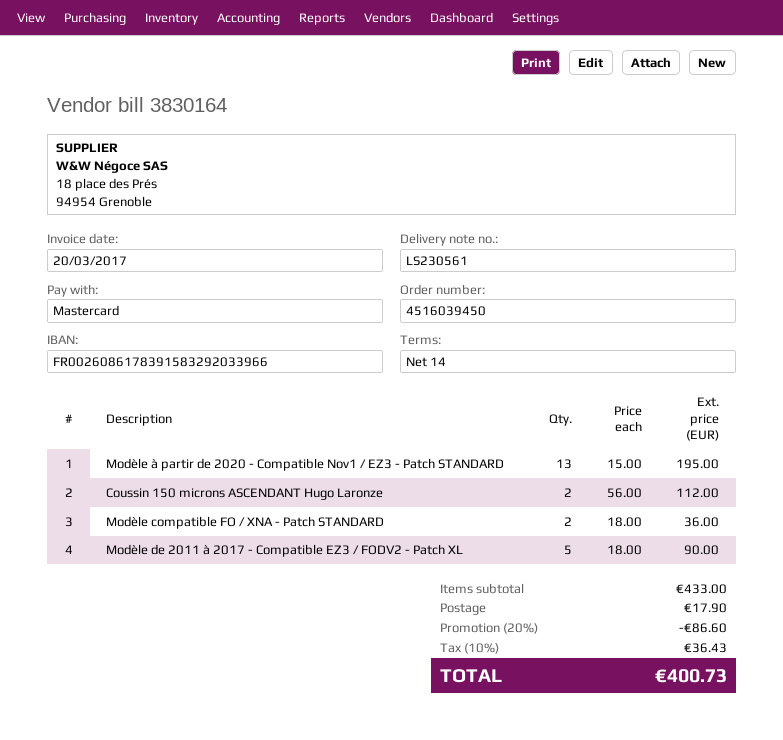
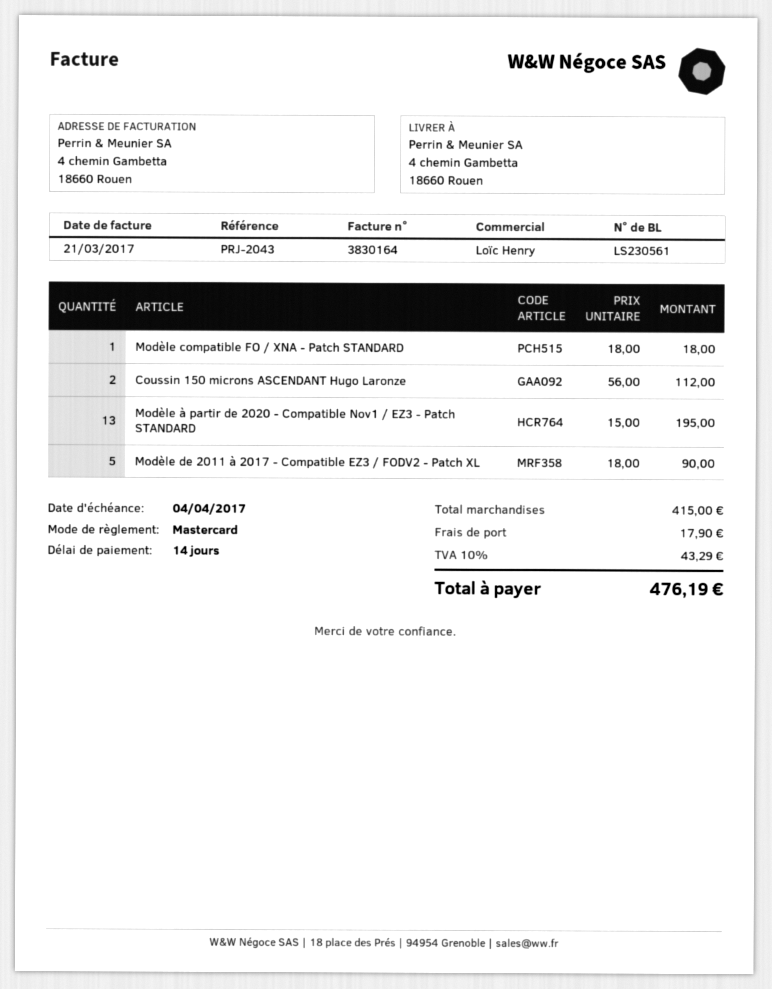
invoice date: 2017-03-20 -> 2017-03-21
Modèle compatible FO / XNA - Patch STANDARD: 2 x 18.00 = 36.00 -> 1 x 18.00 = 18.00
subtotal: 433.00 -> 415.00
discount: 20% = 86.60 -> none
tax: 10% = 36.43 -> 10% = 43.29
total: 400.73 -> 476.19

